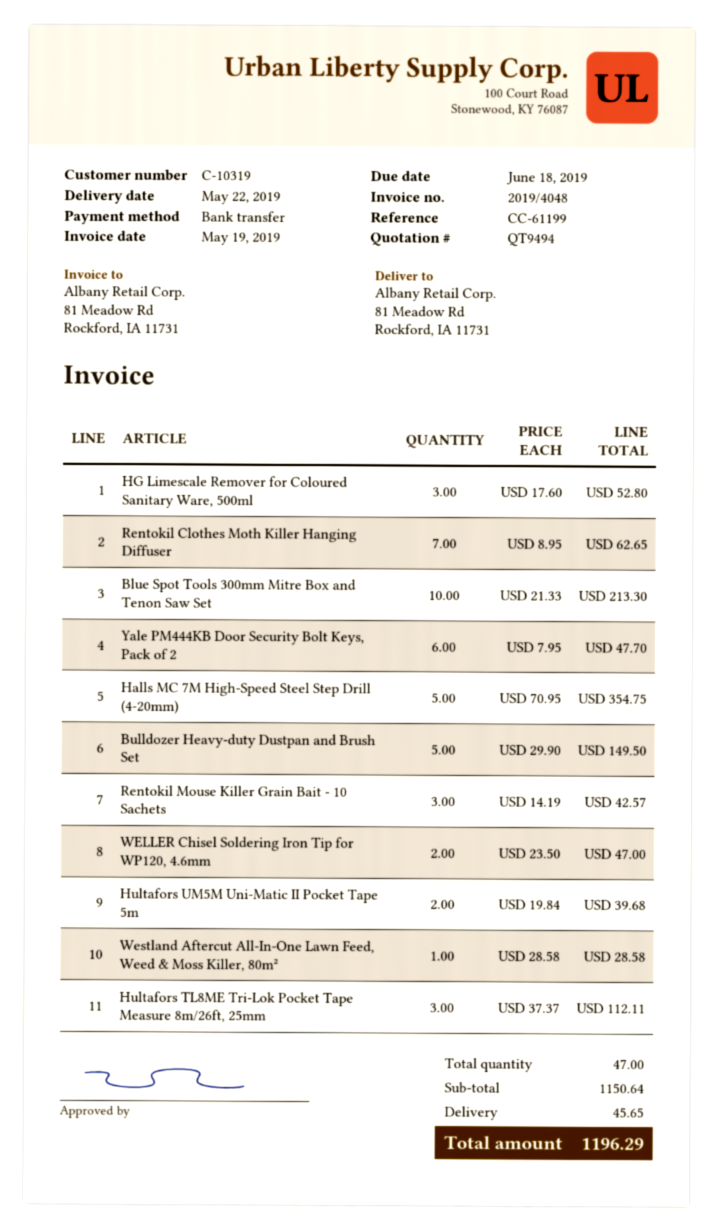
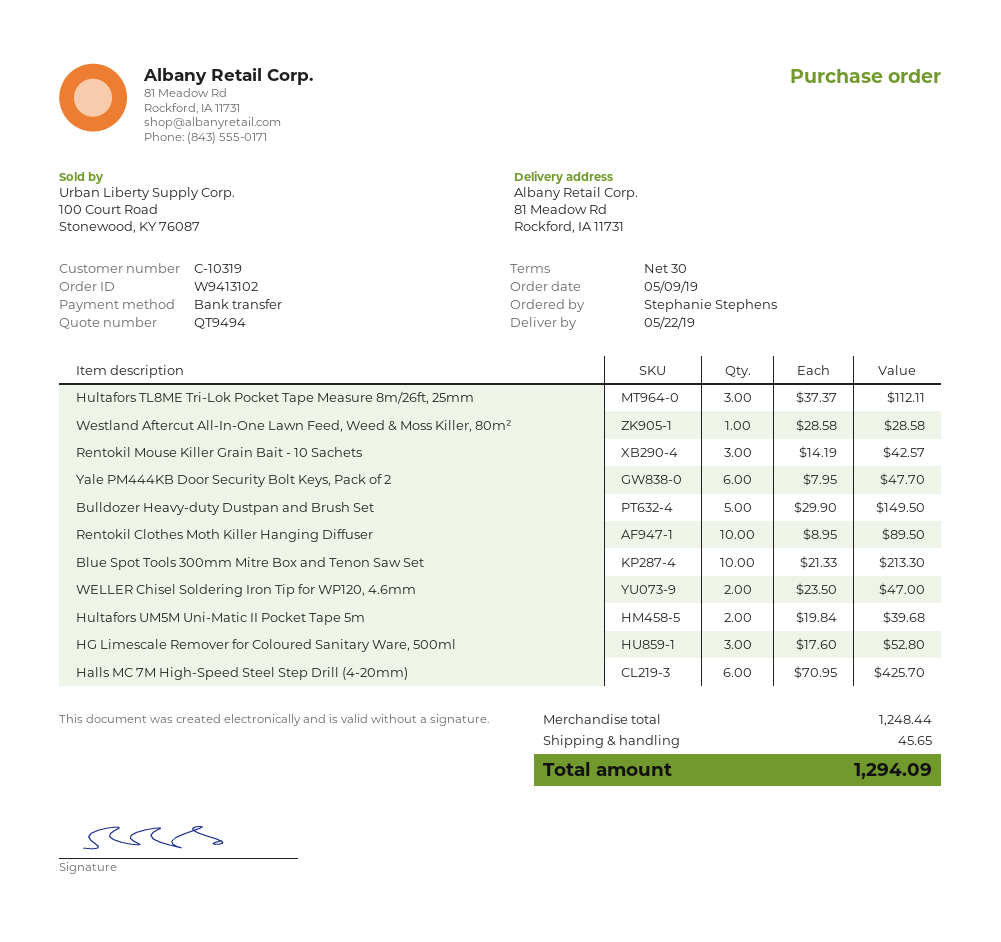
Rentokil Clothes Moth Killer Hanging Diffuser: 7 x 8.95 = 62.65 -> 10 x 8.95 = 89.50
Halls MC 7M High-Speed Steel Step Drill (4-20mm): 5 x 70.95 = 354.75 -> 6 x 70.95 = 425.70
subtotal: 1150.64 -> 1248.44
total: 1196.29 -> 1294.09

